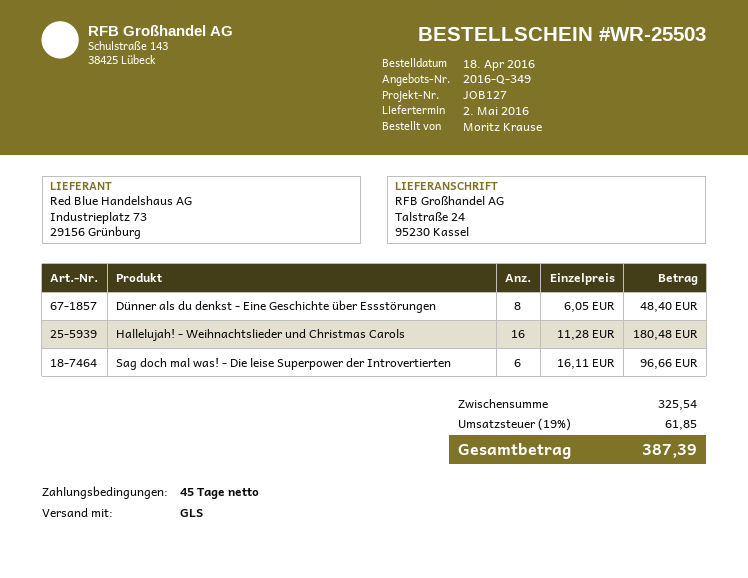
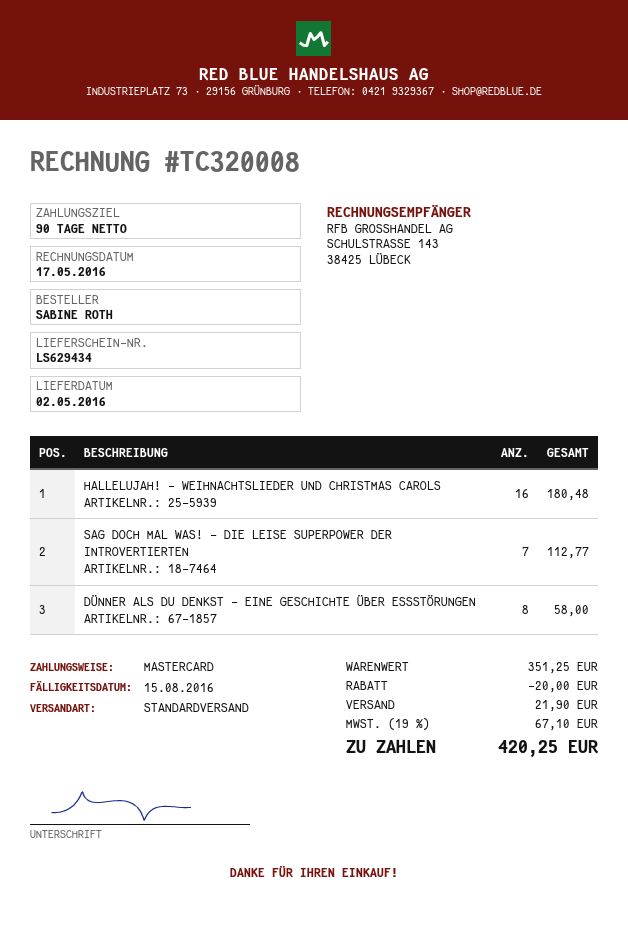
payment terms: 45 days -> 90 days
ordered by: Moritz Krause -> SABINE ROTH
shipping method: GLS -> standard
Dünner als du denkst - Eine Geschichte über Essstörungen: 8 for 48.40 -> 8 for 58.00
Sag doch mal was! - Die leise Superpower der Introvertierten: 6 for 96.66 -> 7 for 112.77
subtotal: 325.54 -> 351.25
discount: none -> 20.00
shipping: none -> 21.90
tax: 19% = 61.85 -> 19% = 67.10
total: 387.39 -> 420.25

